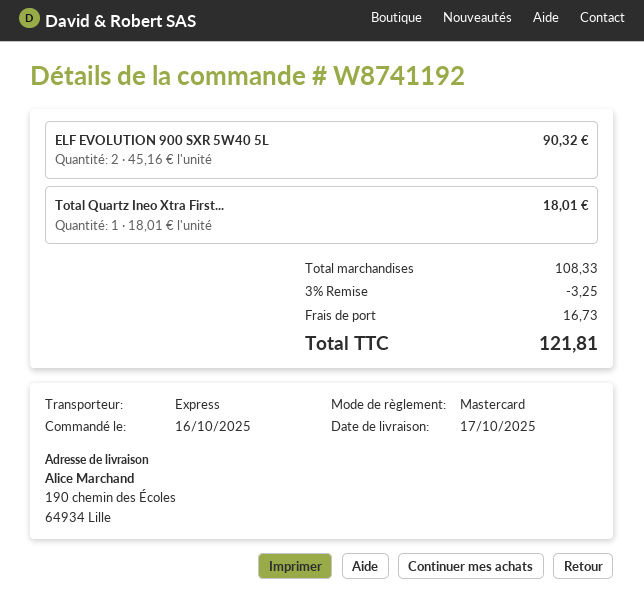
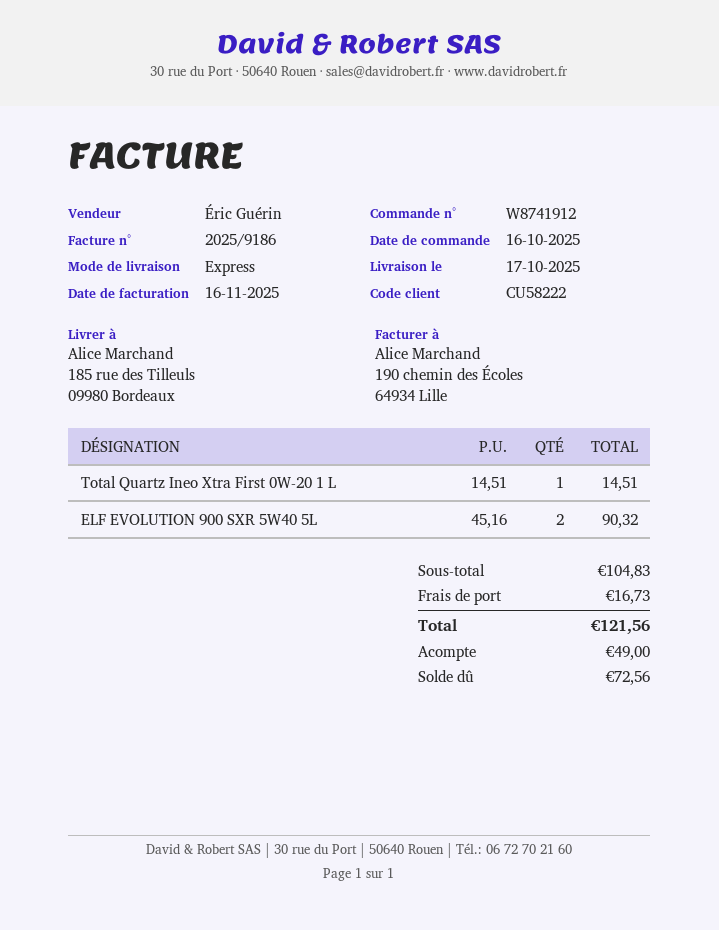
order number: W8741192 -> W8741912
ship to: 190 chemin des Écoles, 64934 Lille -> 185 rue des Tilleuls, 09980 Bordeaux
Total Quartz Ineo Xtra First...: 1 x 18.01 = 18.01 -> 1 x 14.51 = 14.51
subtotal: 108.33 -> 104.83
discount: 3% = 3.25 -> none
total: 121.81 -> 121.56

